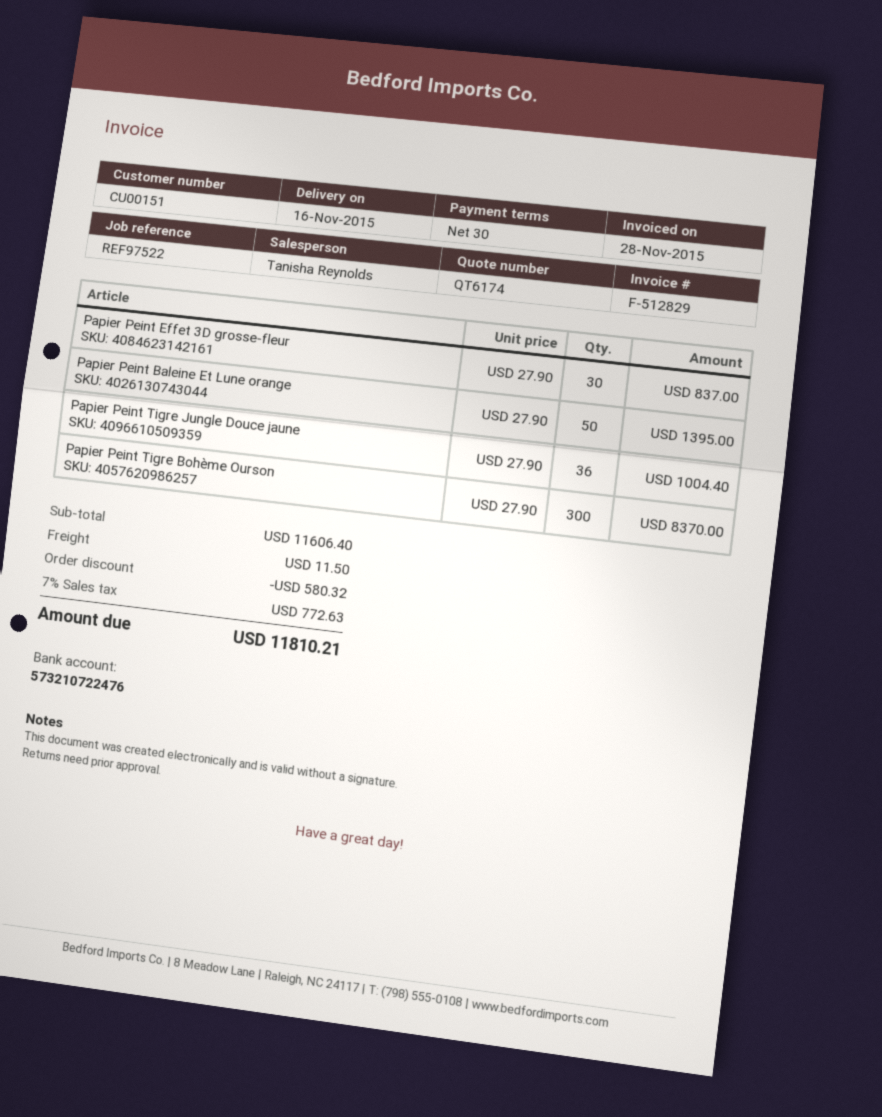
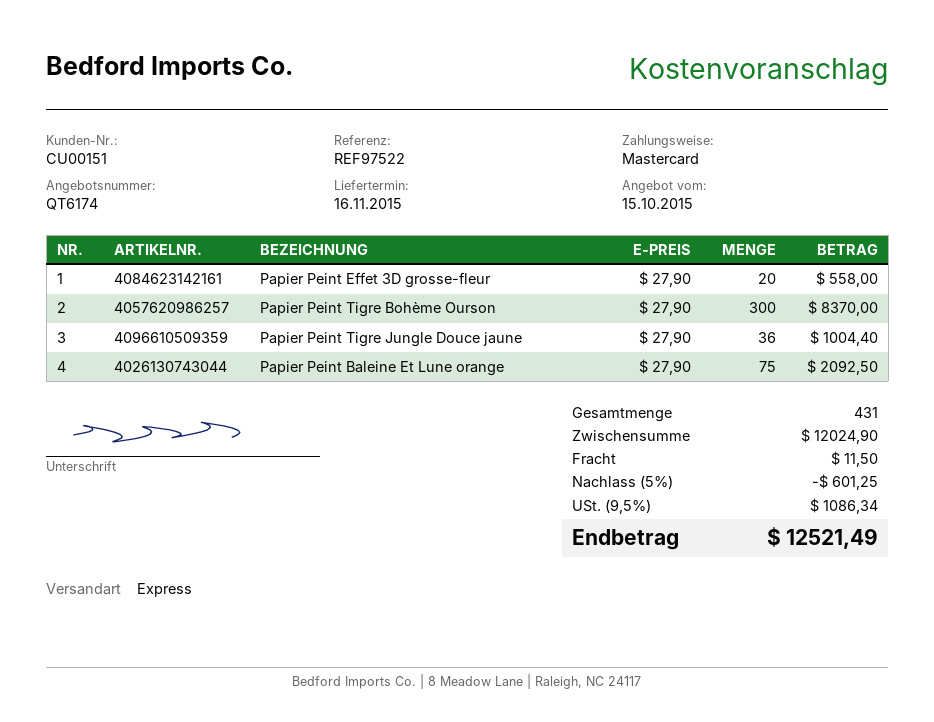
Papier Peint Effet 3D grosse-fleur: 30 x 27.90 = 837.00 -> 20 x 27.90 = 558.00
Papier Peint Baleine Et Lune orange: 50 x 27.90 = 1395.00 -> 75 x 27.90 = 2092.50
subtotal: 11606.40 -> 12024.90
discount: 580.32 -> 601.25
tax: 7% = 772.63 -> 9.5% = 1086.34
total: 11810.21 -> 12521.49

